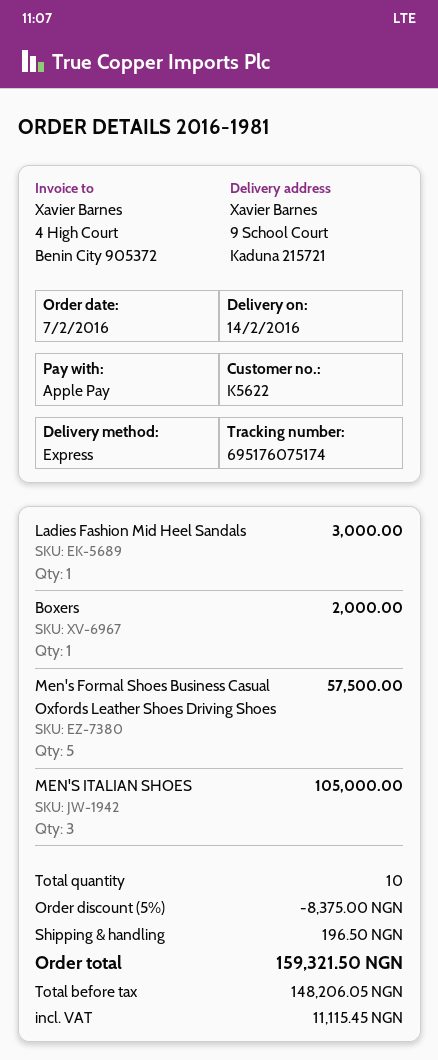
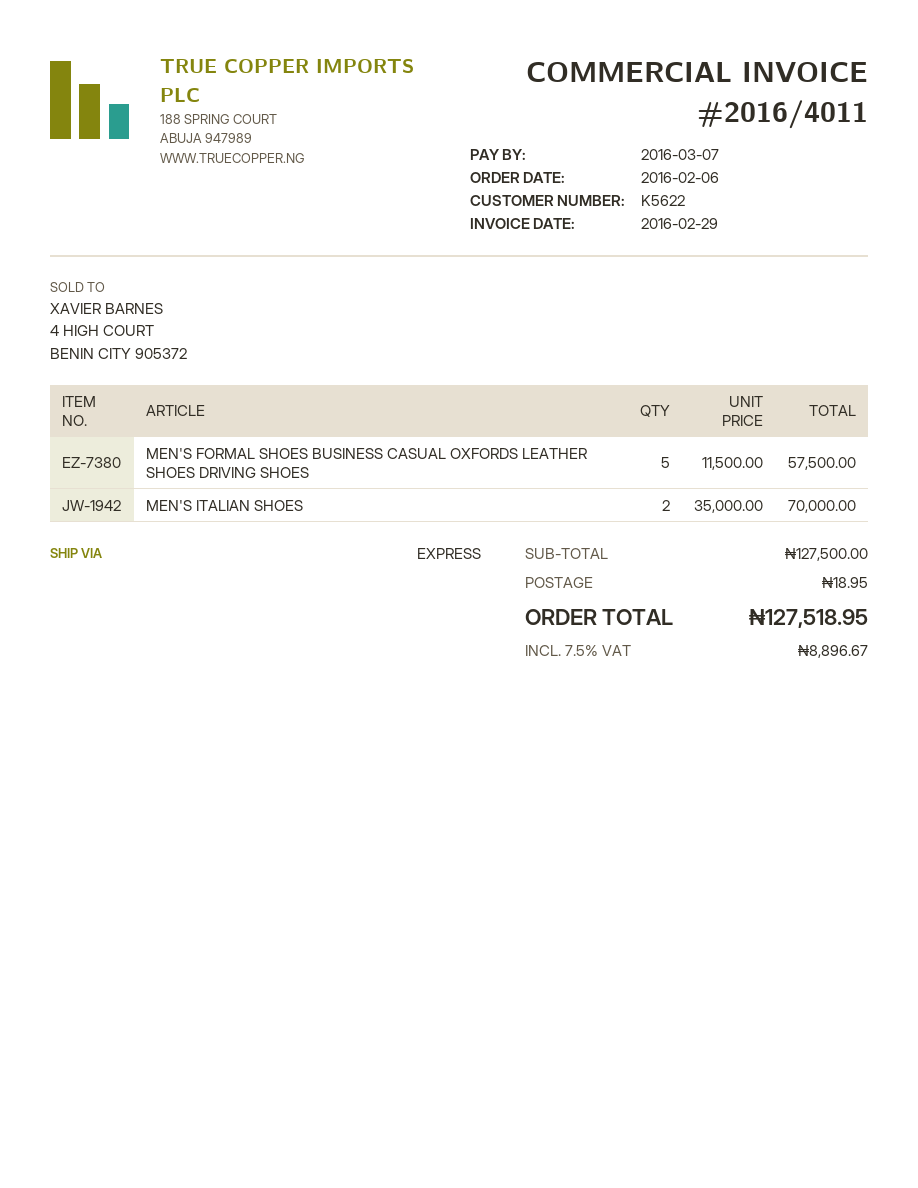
order date: 2016-02-07 -> 2016-02-06
Ladies Fashion Mid Heel Sandals: 1 for 3000.00 -> none
Boxers: 1 for 2000.00 -> none
MEN'S ITALIAN SHOES: 3 for 105000.00 -> 2 for 70000.00
discount: 5% = 8375.00 -> none
shipping: 196.50 -> 18.95
tax: 11115.45 -> 8896.67
total: 159321.50 -> 127518.95

